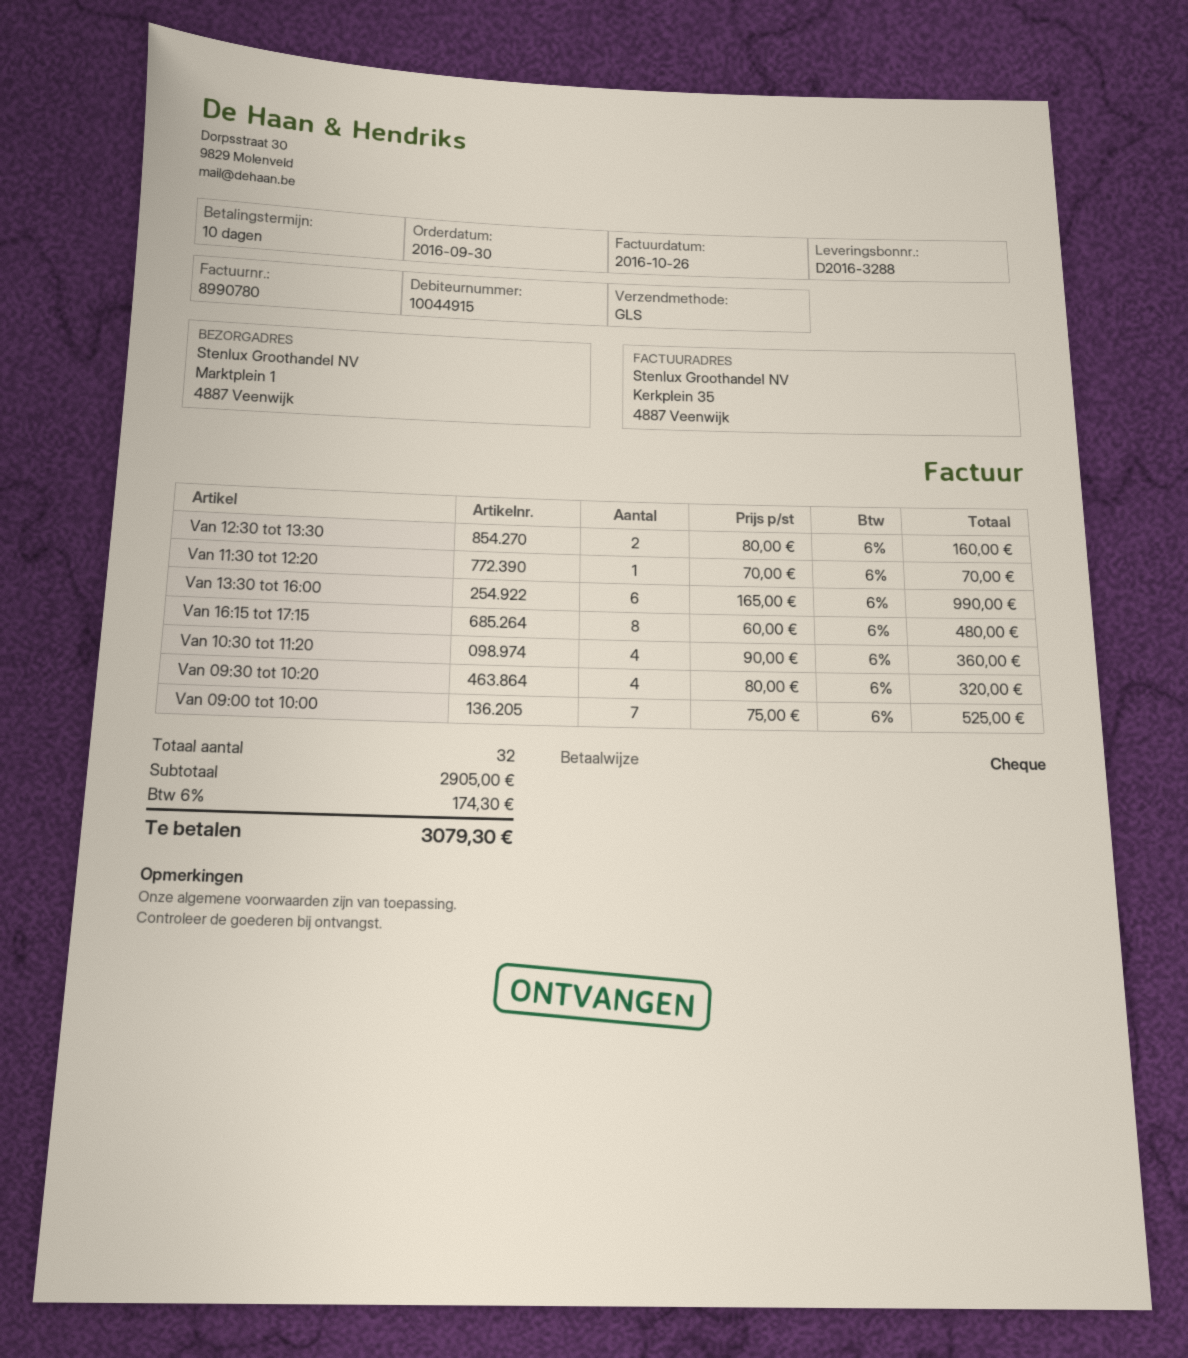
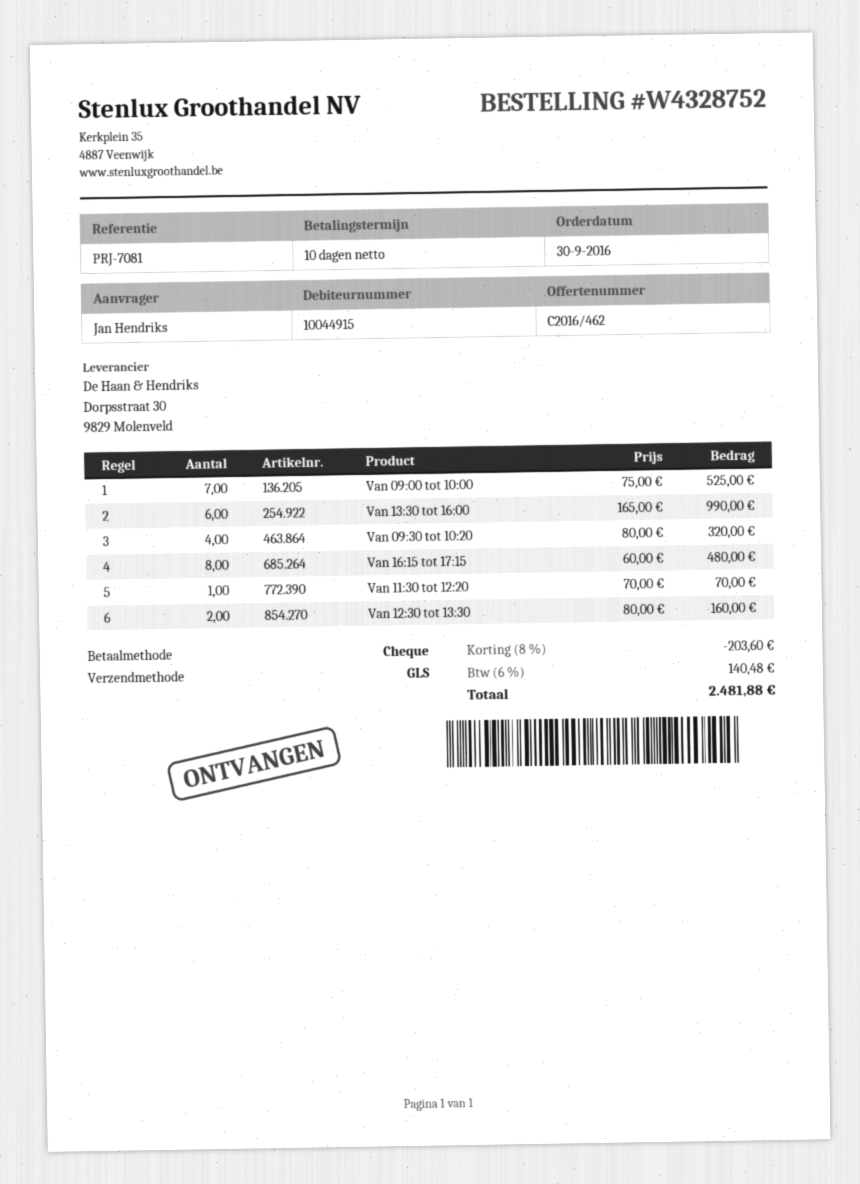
Van 10:30 tot 11:20: 4 x 90.00 = 360.00 -> none
discount: none -> 8% = 203.60
tax: 6% = 174.30 -> 6% = 140.48
total: 3079.30 -> 2481.88

